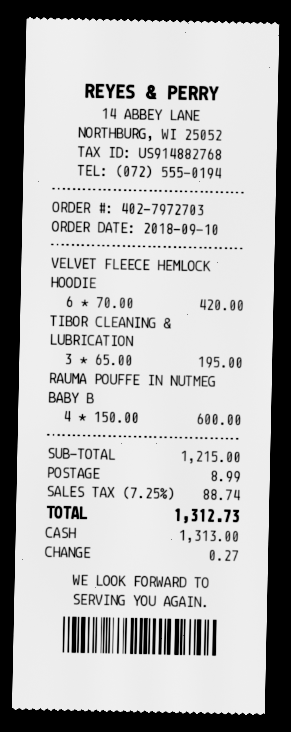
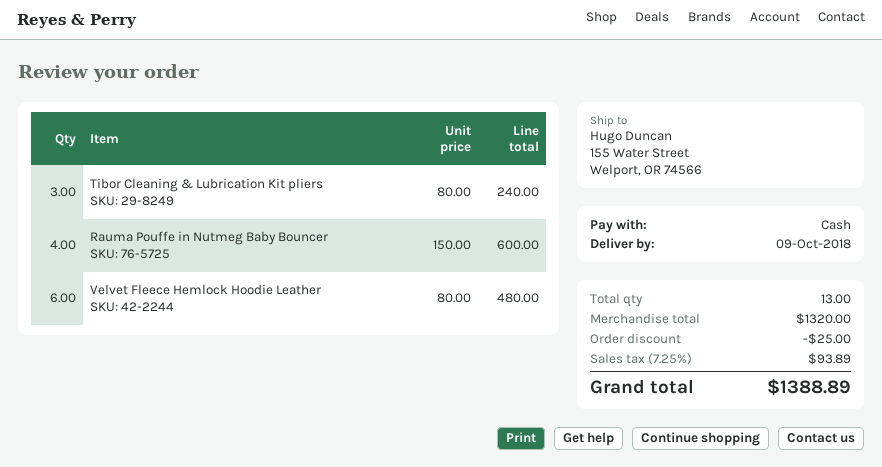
VELVET FLEECE HEMLOCK HOODIE: 6 x 70.00 = 420.00 -> 6 x 80.00 = 480.00
TIBOR CLEANING & LUBRICATION: 3 x 65.00 = 195.00 -> 3 x 80.00 = 240.00
subtotal: 1215.00 -> 1320.00
discount: none -> 25.00
shipping: 8.99 -> none
tax: 7.25% = 88.74 -> 7.25% = 93.89
total: 1312.73 -> 1388.89

